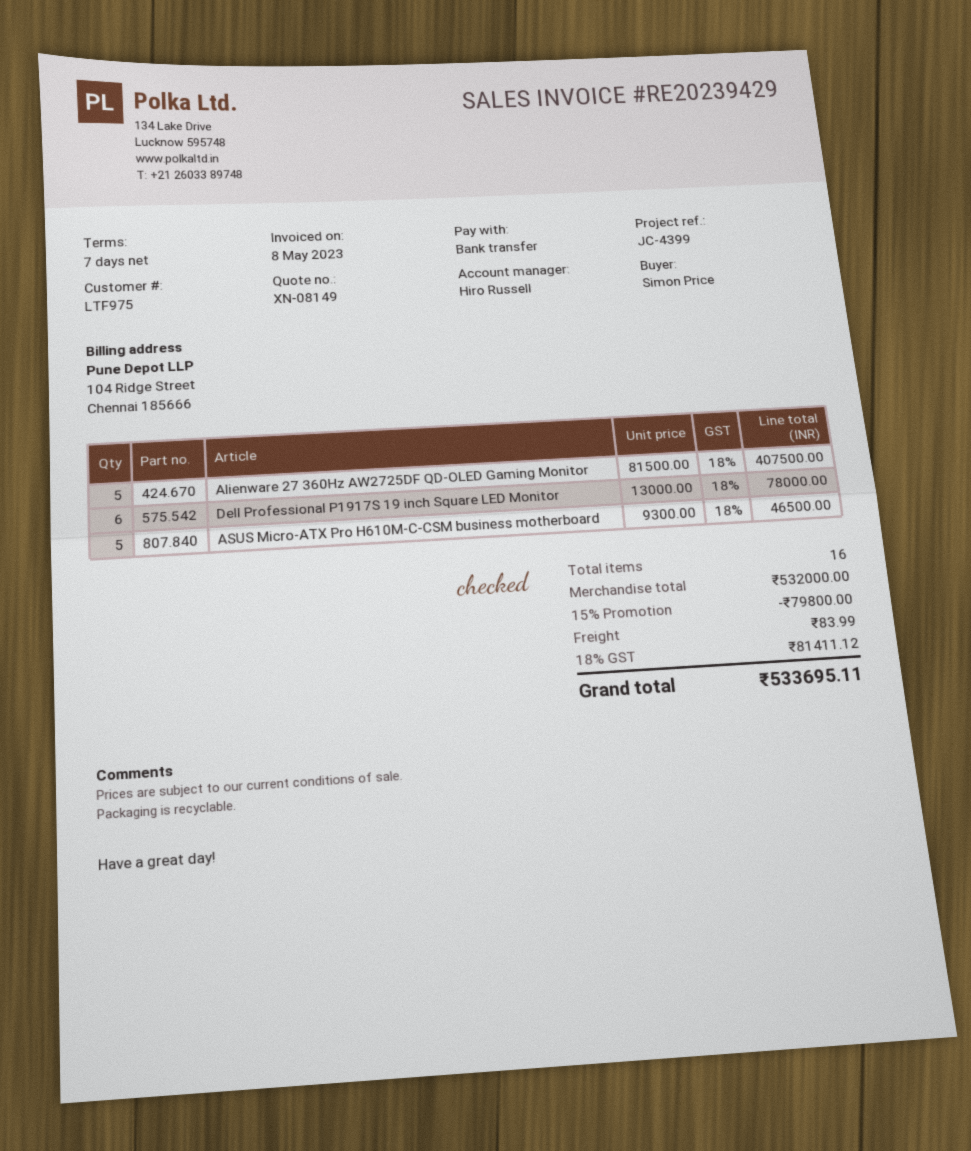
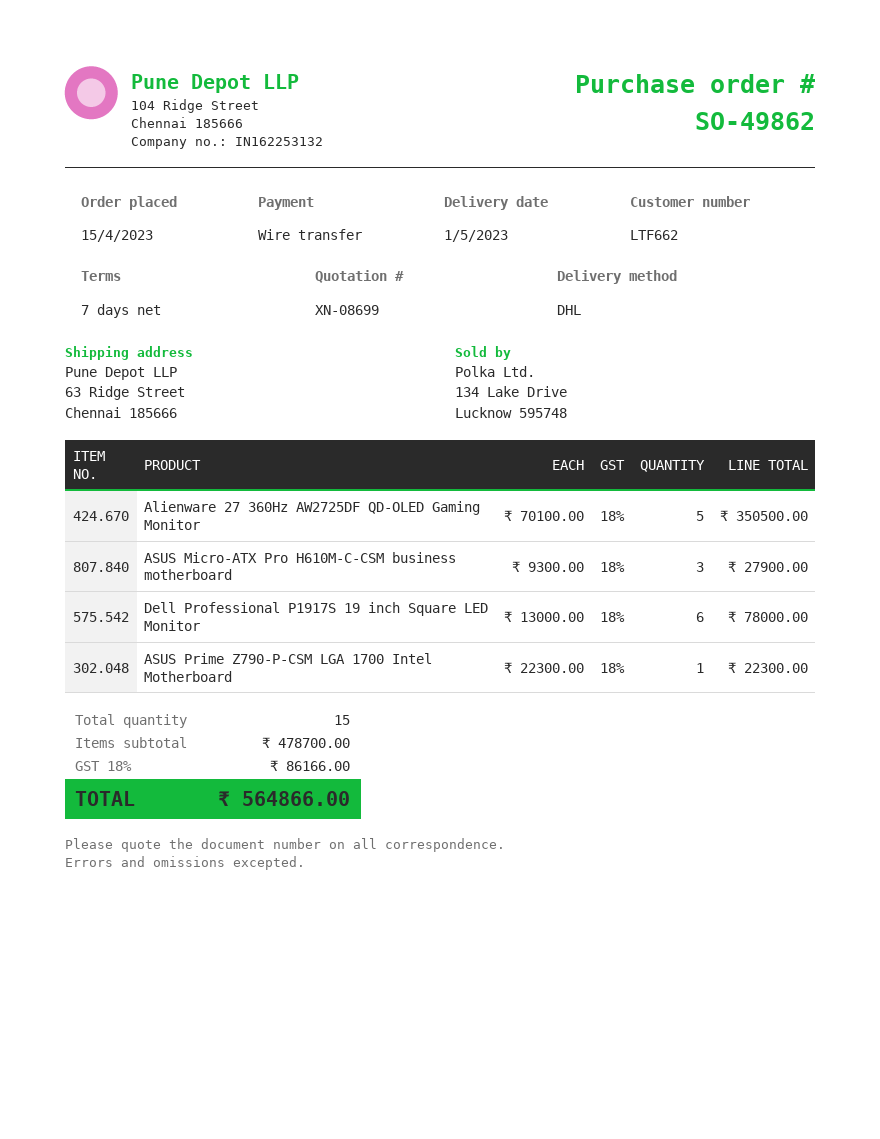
quote number: XN-08149 -> XN-08699
customer number: LTF975 -> LTF662
Alienware 27 360Hz AW2725DF QD-OLED Gaming Monitor: 5 x 81500.00 = 407500.00 -> 5 x 70100.00 = 350500.00
ASUS Micro-ATX Pro H610M-C-CSM business motherboard: 5 x 9300.00 = 46500.00 -> 3 x 9300.00 = 27900.00
ASUS Prime Z790-P-CSM LGA 1700 Intel Motherboard: none -> 1 x 22300.00 = 22300.00
total quantity: 16 -> 15
subtotal: 532000.00 -> 478700.00
discount: 15% = 79800.00 -> none
shipping: 83.99 -> none
tax: 18% = 81411.12 -> 18% = 86166.00
total: 533695.11 -> 564866.00

